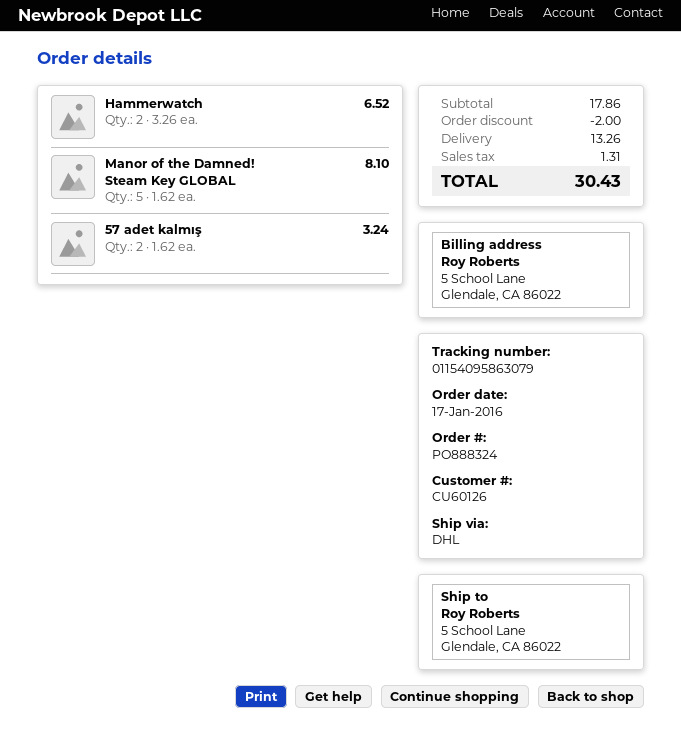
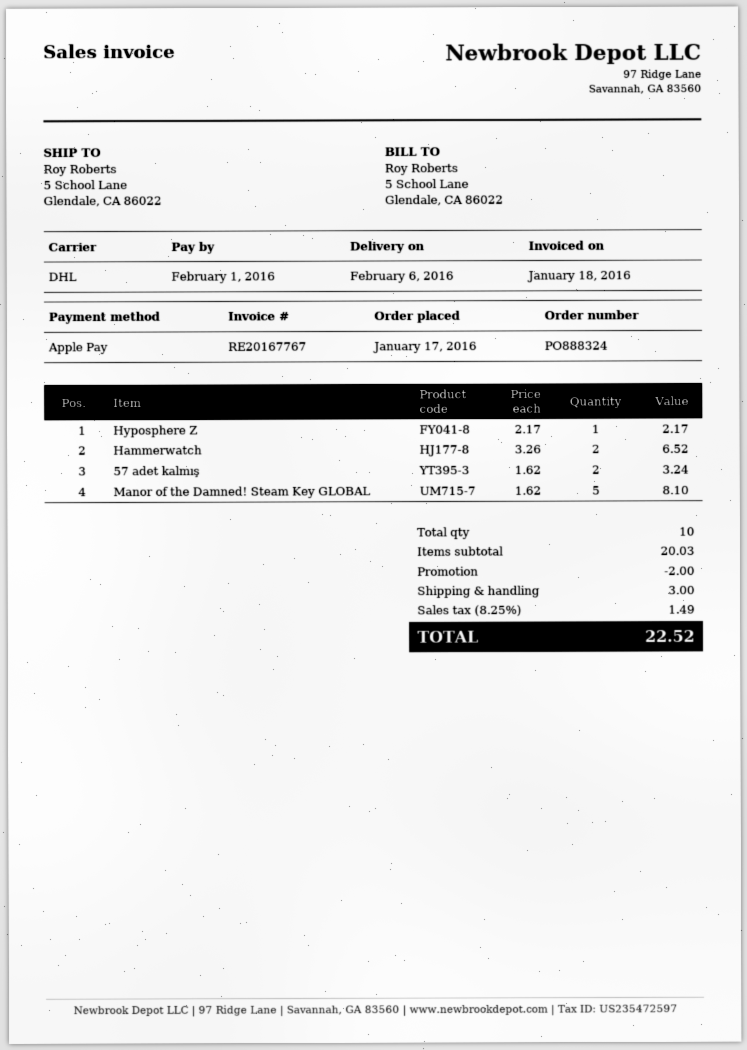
Hyposphere Z: none -> 1 x 2.17 = 2.17
subtotal: 17.86 -> 20.03
shipping: 13.26 -> 3.00
tax: 1.31 -> 1.49
total: 30.43 -> 22.52

